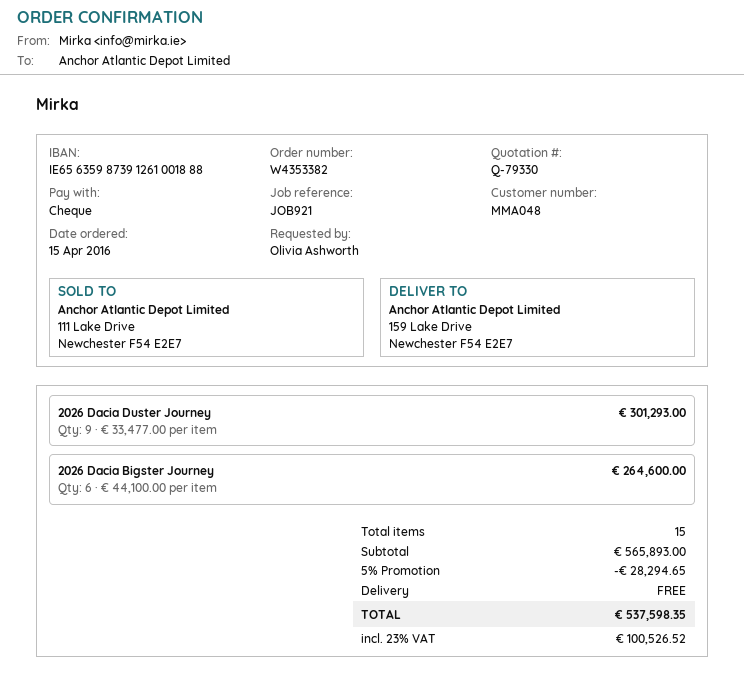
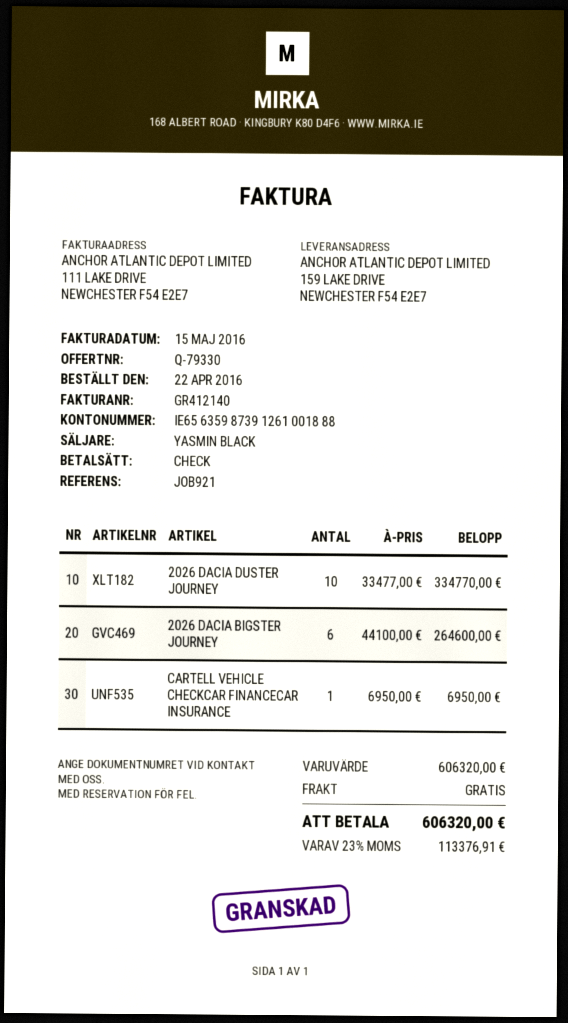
order date: 2016-04-15 -> 2016-04-22
2026 Dacia Duster Journey: 9 x 33477.00 = 301293.00 -> 10 x 33477.00 = 334770.00
CARTELL VEHICLE CHECKCAR FINANCECAR INSURANCE: none -> 1 x 6950.00 = 6950.00
subtotal: 565893.00 -> 606320.00
discount: 5% = 28294.65 -> none
tax: 23% = 100526.52 -> 23% = 113376.91
total: 537598.35 -> 606320.00

